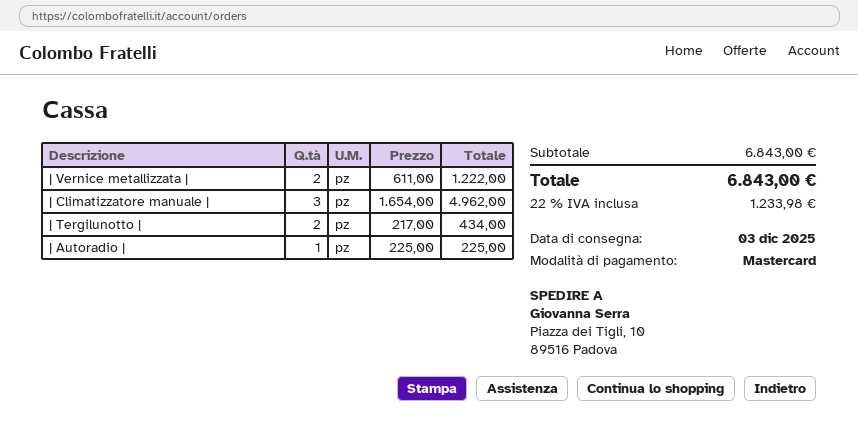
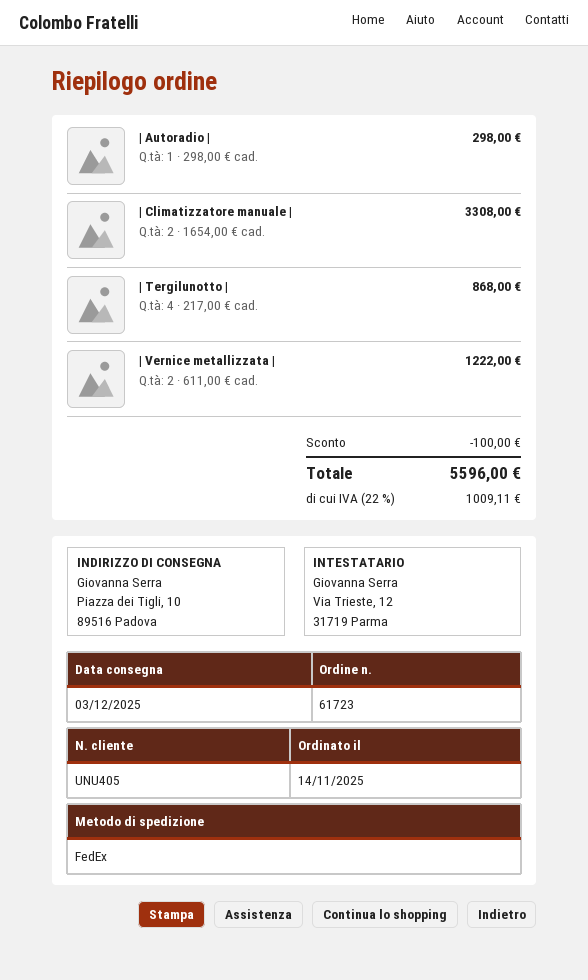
| Climatizzatore manuale |: 3 x 1654.00 = 4962.00 -> 2 x 1654.00 = 3308.00
| Tergilunotto |: 2 x 217.00 = 434.00 -> 4 x 217.00 = 868.00
| Autoradio |: 1 x 225.00 = 225.00 -> 1 x 298.00 = 298.00
discount: none -> 100.00
tax: 22% = 1233.98 -> 22% = 1009.11
total: 6843.00 -> 5596.00

